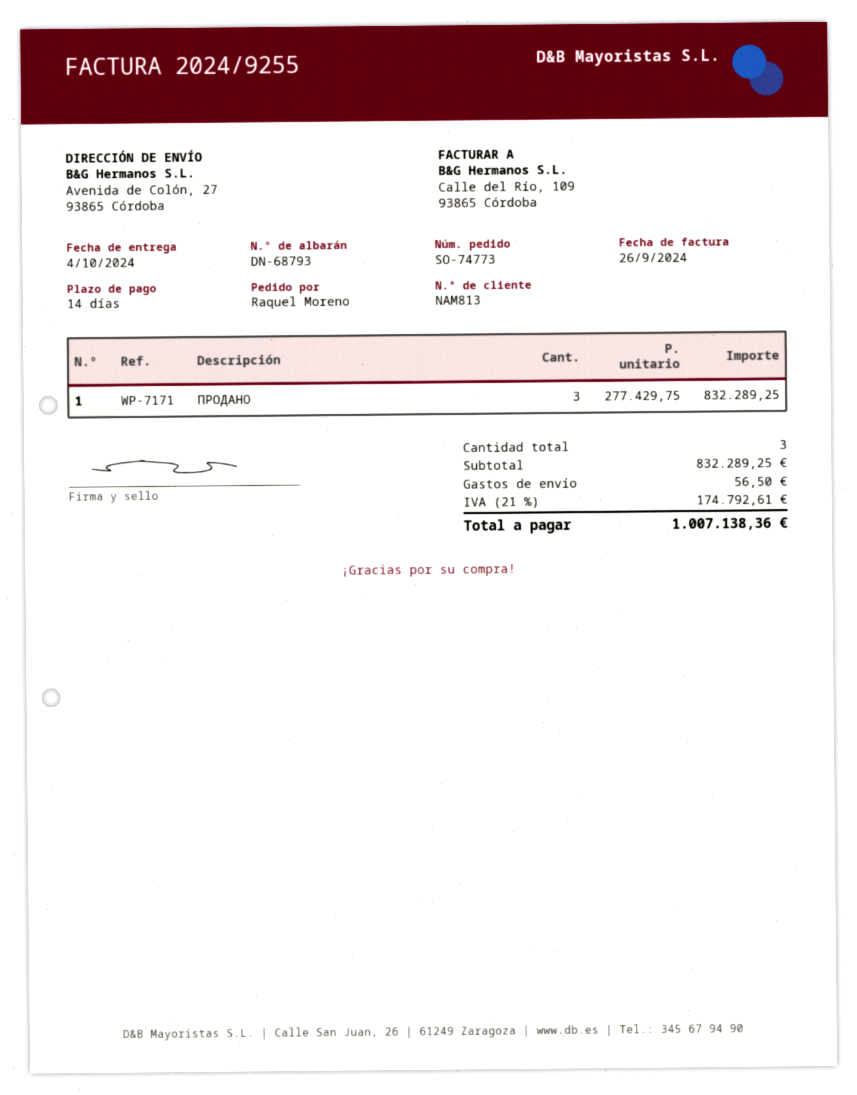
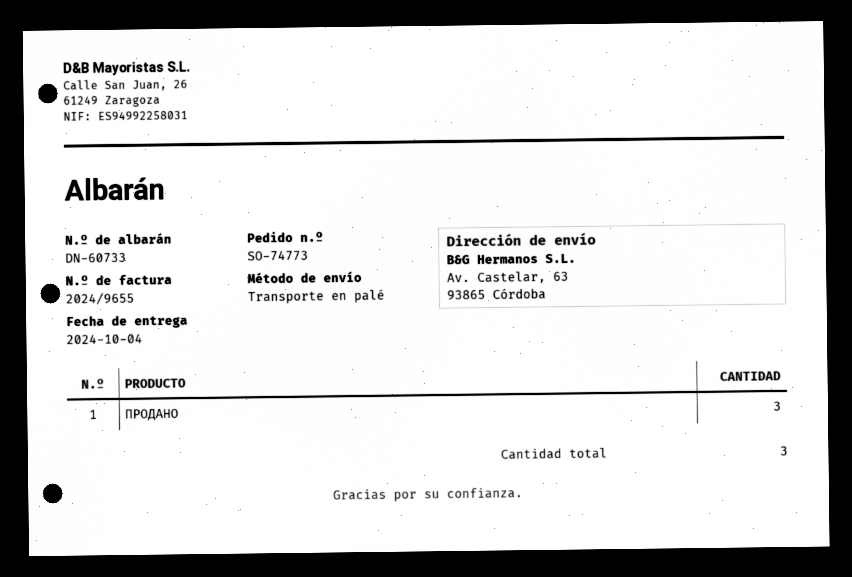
delivery note number: DN-68793 -> DN-60733
invoice number: 2024/9255 -> 2024/9655
ship to: Avenida de Colón, 27, 93865 Córdoba -> Av. Castelar, 63, 93865 Córdoba

